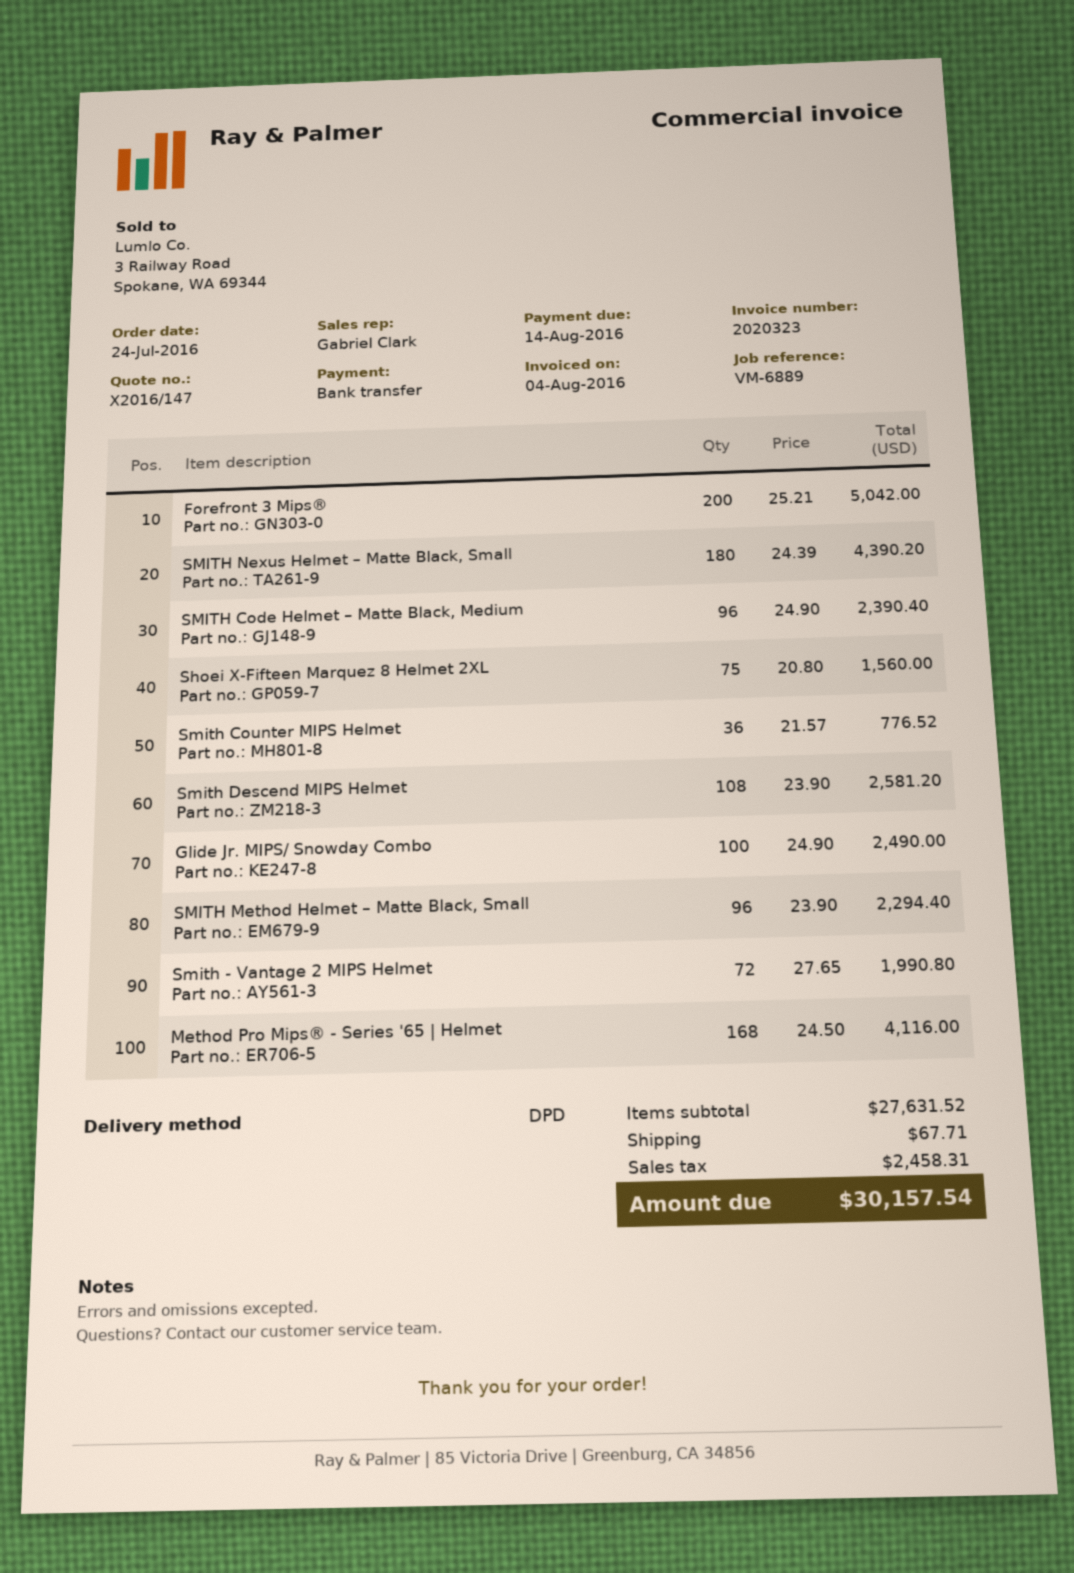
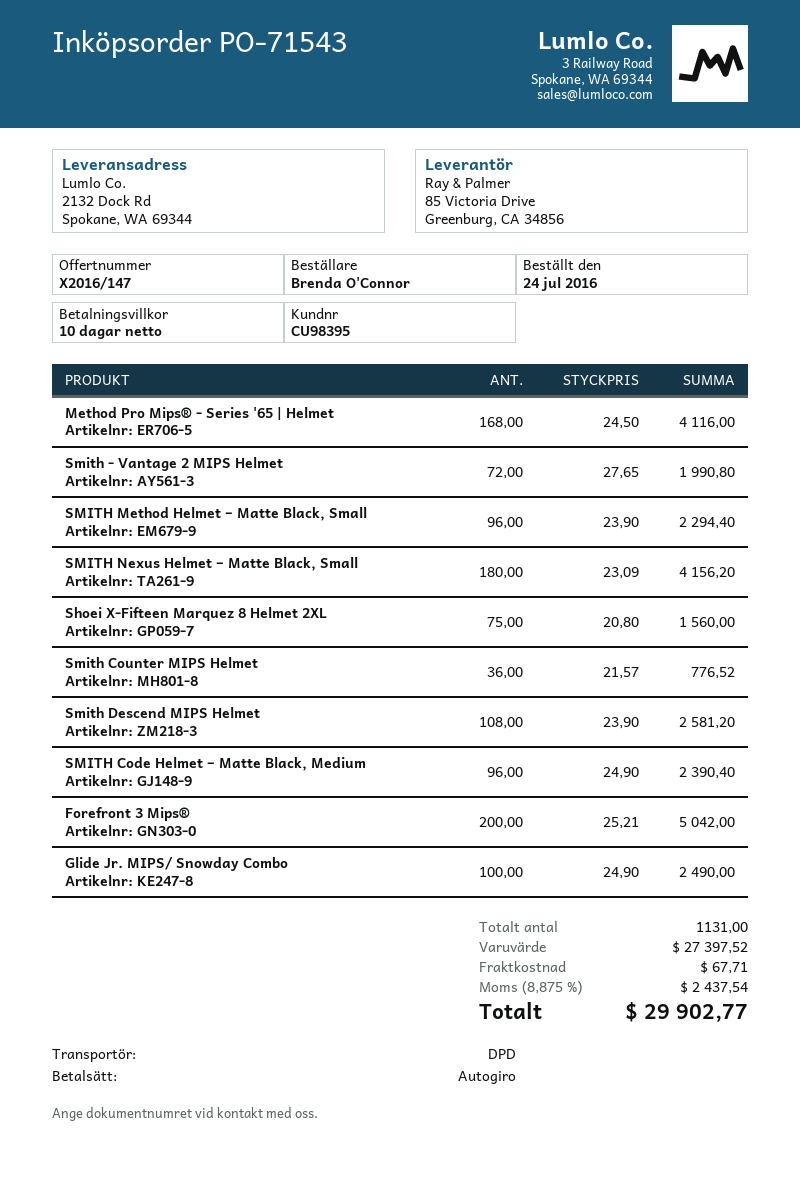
payment method: bank transfer -> direct debit
SMITH Nexus Helmet – Matte Black, Small: 180 x 24.39 = 4390.20 -> 180 x 23.09 = 4156.20
subtotal: 27631.52 -> 27397.52
tax: 2458.31 -> 2437.54
total: 30157.54 -> 29902.77

